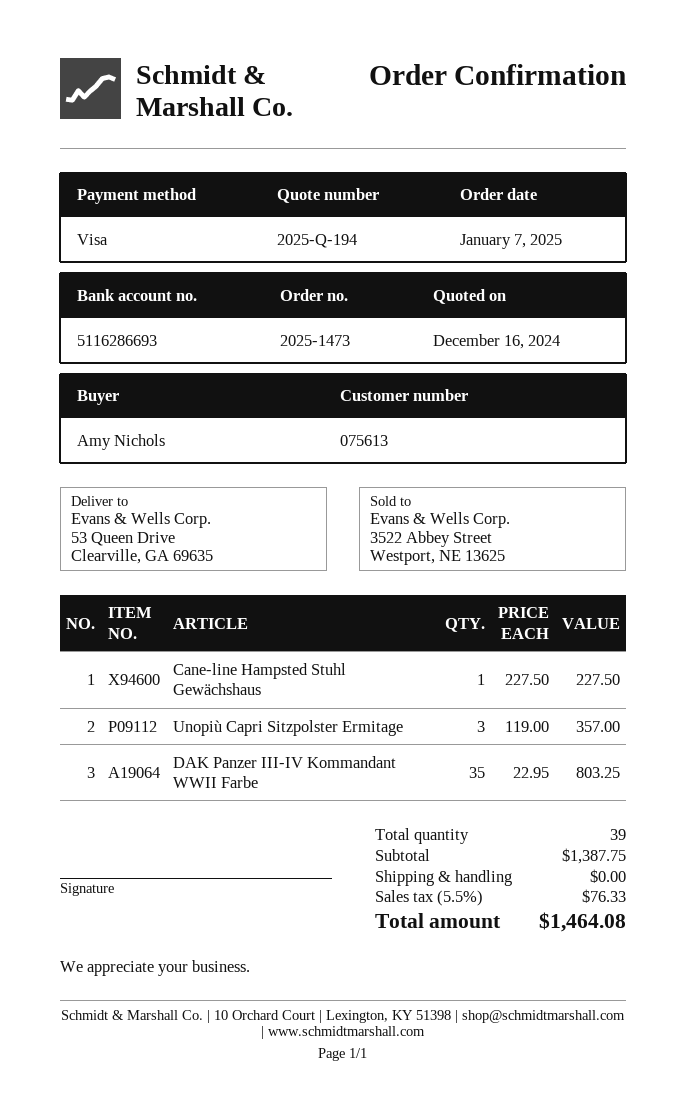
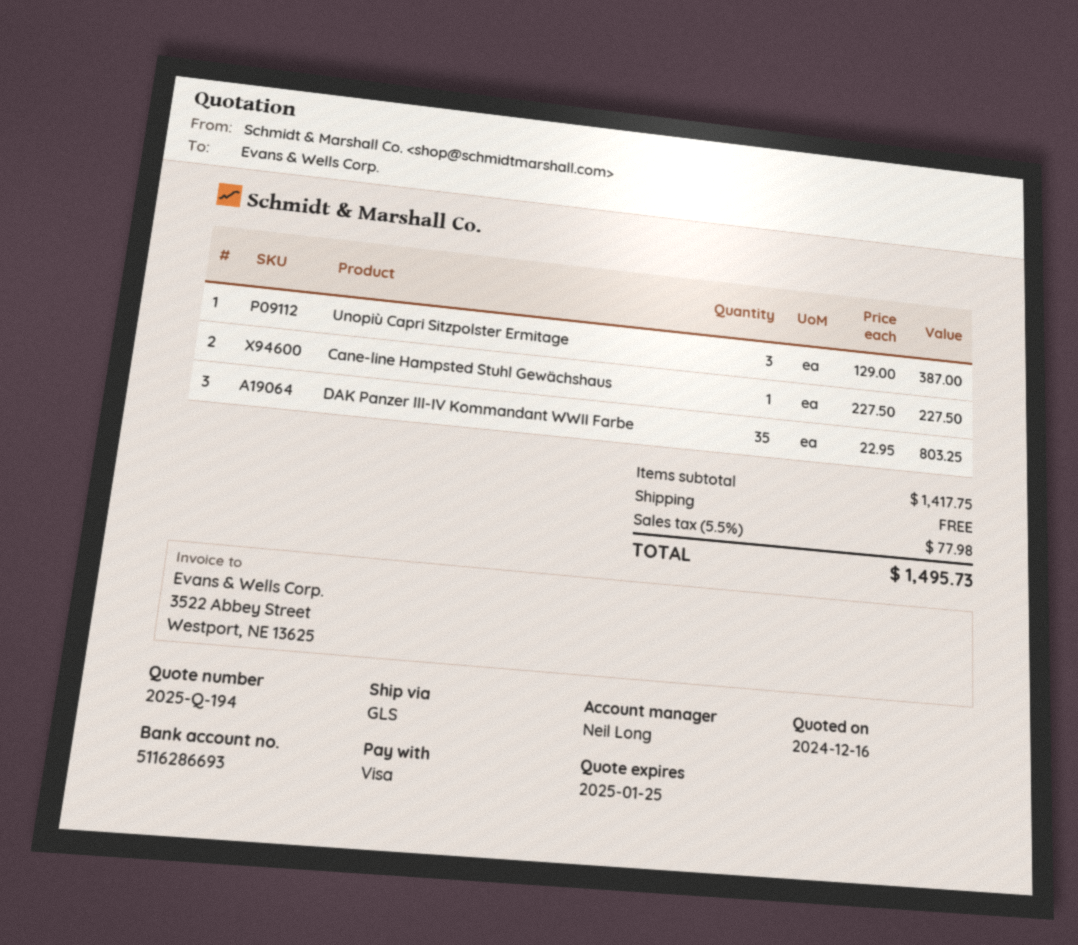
Unopiù Capri Sitzpolster Ermitage: 3 x 119.00 = 357.00 -> 3 x 129.00 = 387.00
subtotal: 1387.75 -> 1417.75
tax: 5.5% = 76.33 -> 5.5% = 77.98
total: 1464.08 -> 1495.73

